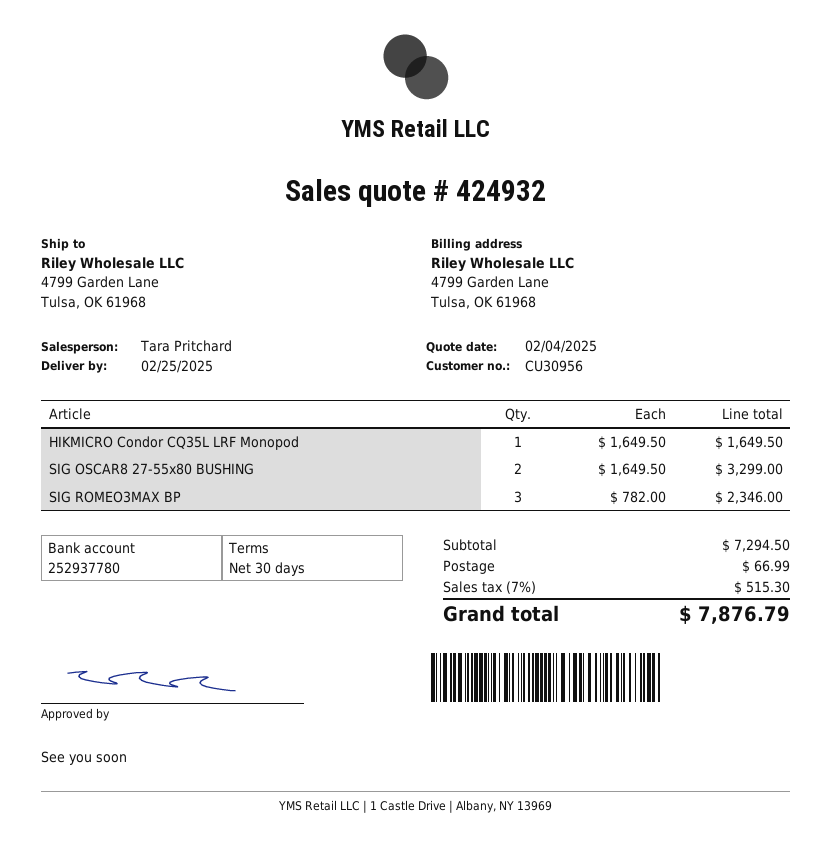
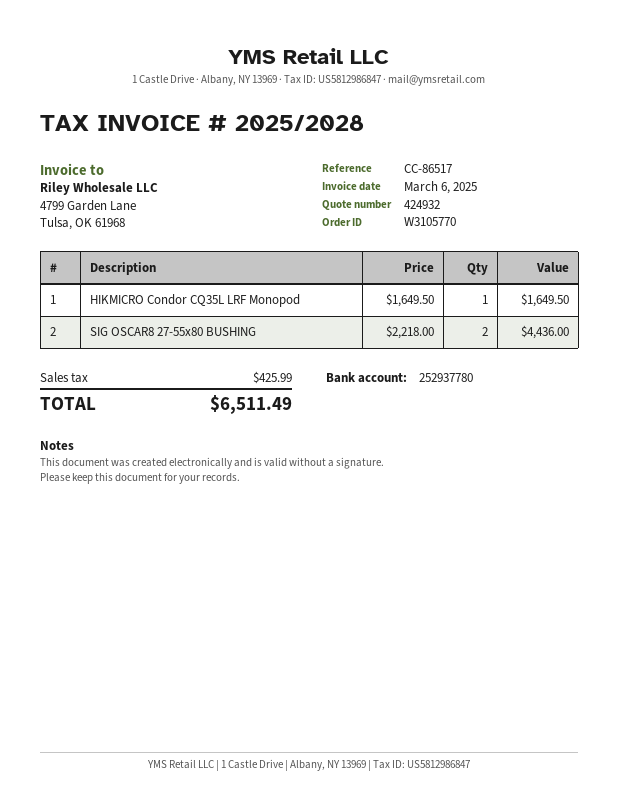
SIG OSCAR8 27-55x80 BUSHING: 2 x 1649.50 = 3299.00 -> 2 x 2218.00 = 4436.00
SIG ROMEO3MAX BP: 3 x 782.00 = 2346.00 -> none
shipping: 66.99 -> none
tax: 515.30 -> 425.99
total: 7876.79 -> 6511.49

